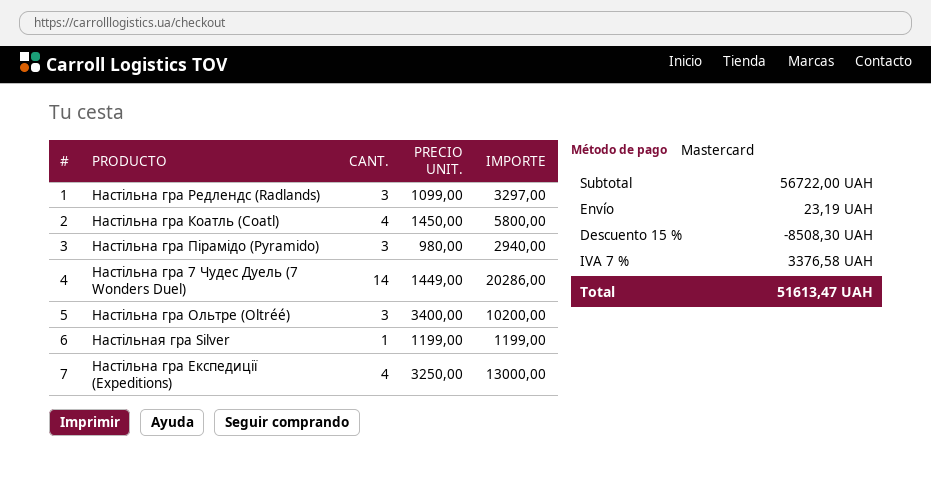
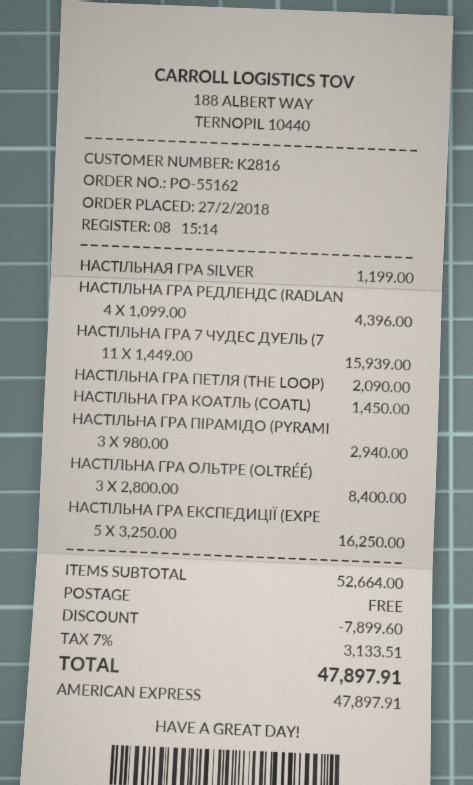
payment method: Mastercard -> American Express
Настільна гра Редлендс (Radlands): 3 x 1099.00 = 3297.00 -> 4 x 1099.00 = 4396.00
Настільна гра Коатль (Coatl): 4 x 1450.00 = 5800.00 -> 1 x 1450.00 = 1450.00
Настільна гра 7 Чудес Дуель (7 Wonders Duel): 14 x 1449.00 = 20286.00 -> 11 x 1449.00 = 15939.00
Настільна гра Ольтре (Oltréé): 3 x 3400.00 = 10200.00 -> 3 x 2800.00 = 8400.00
Настільна гра Експедиції (Expeditions): 4 x 3250.00 = 13000.00 -> 5 x 3250.00 = 16250.00
НАСТІЛЬНА ГРА ПЕТЛЯ (THE LOOP): none -> 1 x 2090.00 = 2090.00
subtotal: 56722.00 -> 52664.00
discount: 8508.30 -> 7899.60
shipping: 23.19 -> 0.00
tax: 7% = 3376.58 -> 7% = 3133.51
total: 51613.47 -> 47897.91

